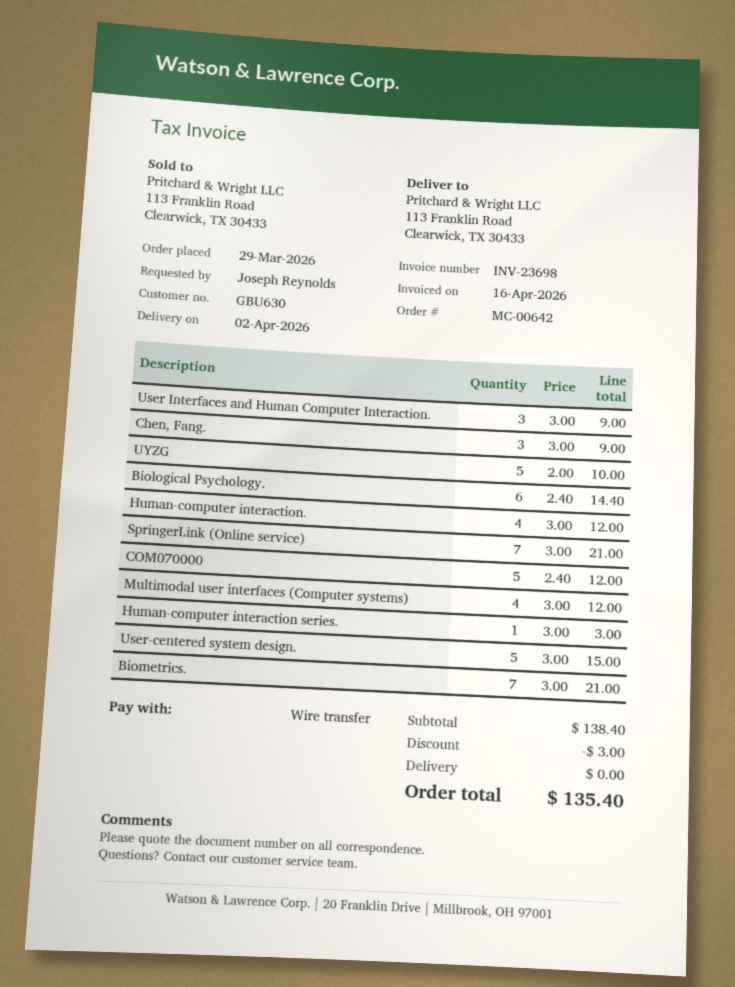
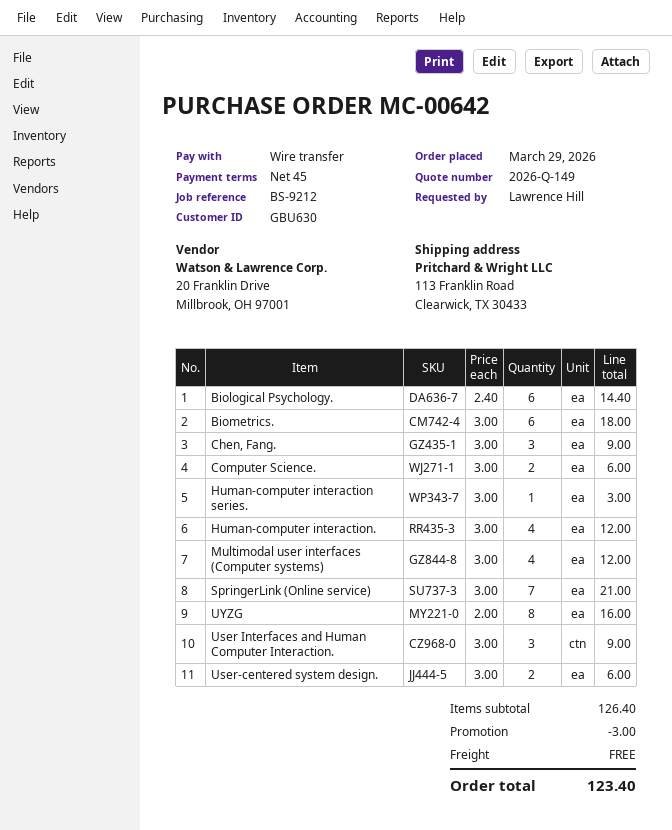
ordered by: Joseph Reynolds -> Lawrence Hill
UYZG: 5 x 2.00 = 10.00 -> 8 x 2.00 = 16.00
COM070000: 5 x 2.40 = 12.00 -> none
User-centered system design.: 5 x 3.00 = 15.00 -> 2 x 3.00 = 6.00
Biometrics.: 7 x 3.00 = 21.00 -> 6 x 3.00 = 18.00
Computer Science.: none -> 2 x 3.00 = 6.00
subtotal: 138.40 -> 126.40
total: 135.40 -> 123.40

